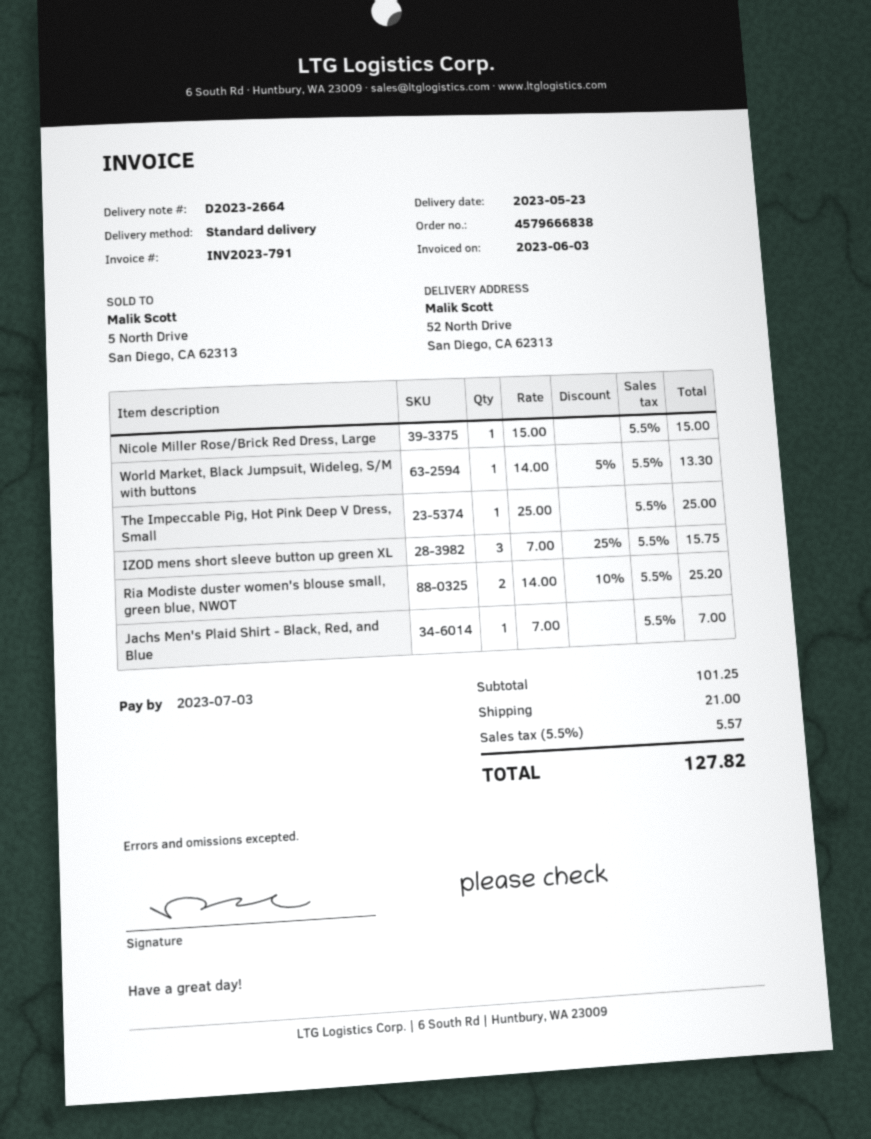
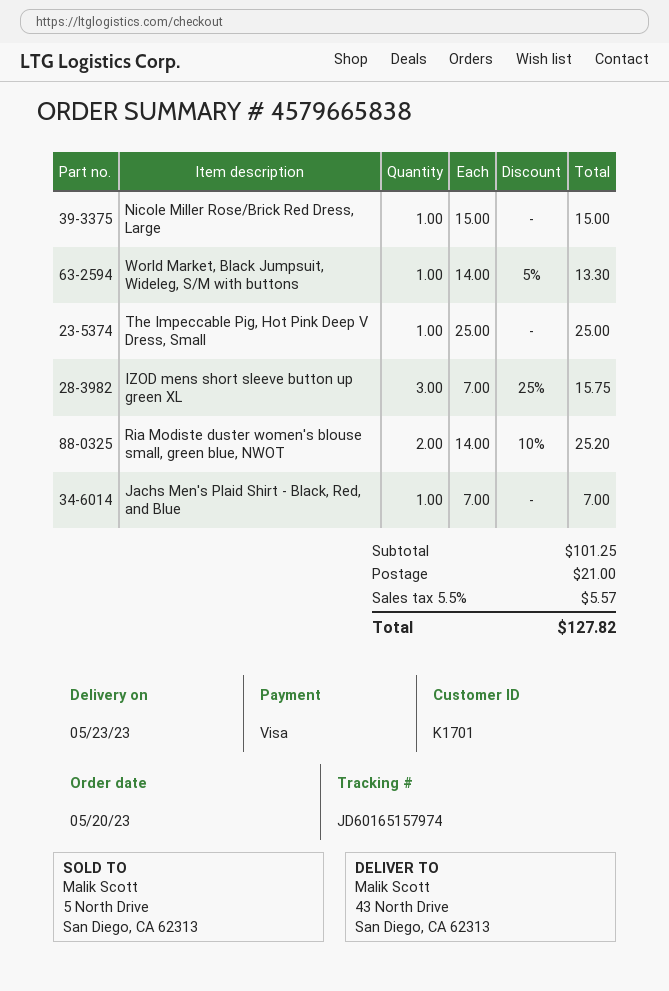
order number: 4579666838 -> 4579665838
ship to: 52 North Drive, San Diego, CA 62313 -> 43 North Drive, San Diego, CA 62313

